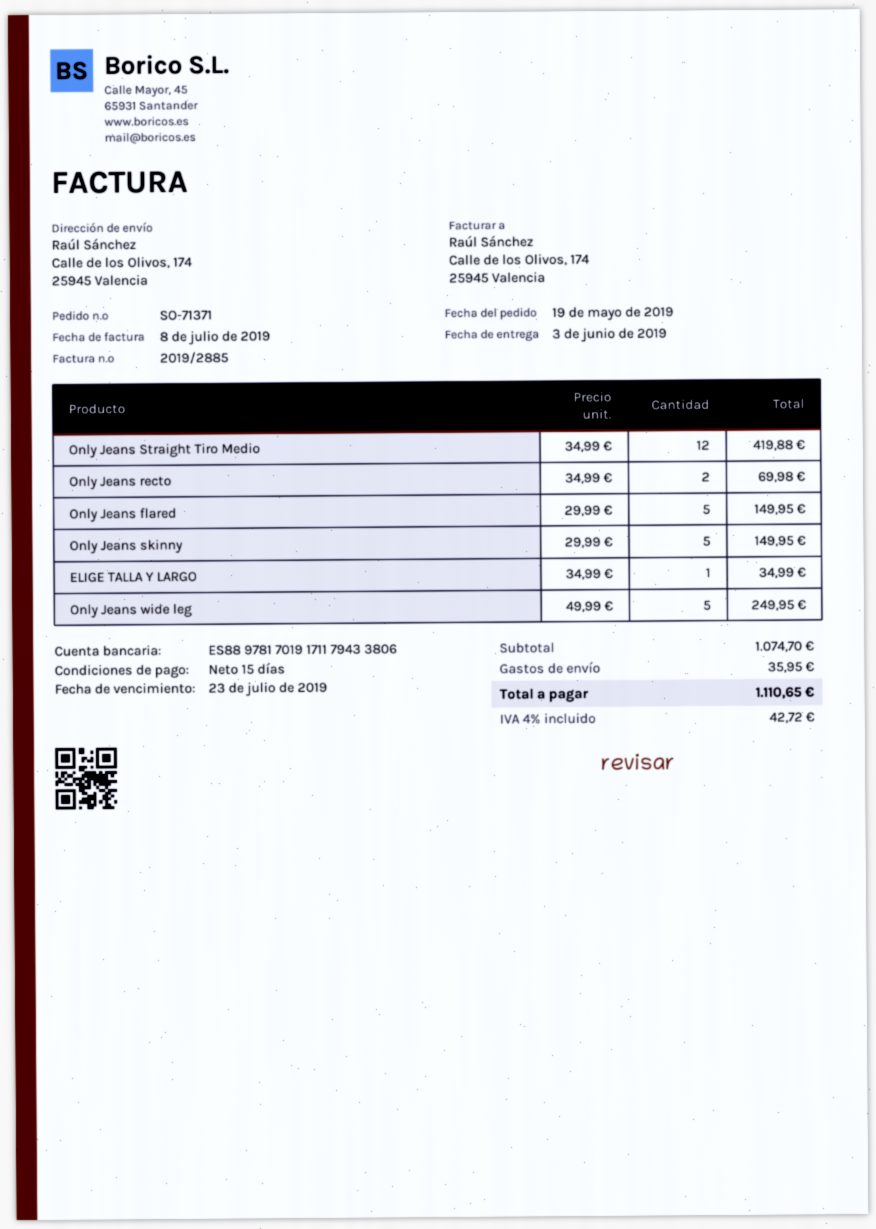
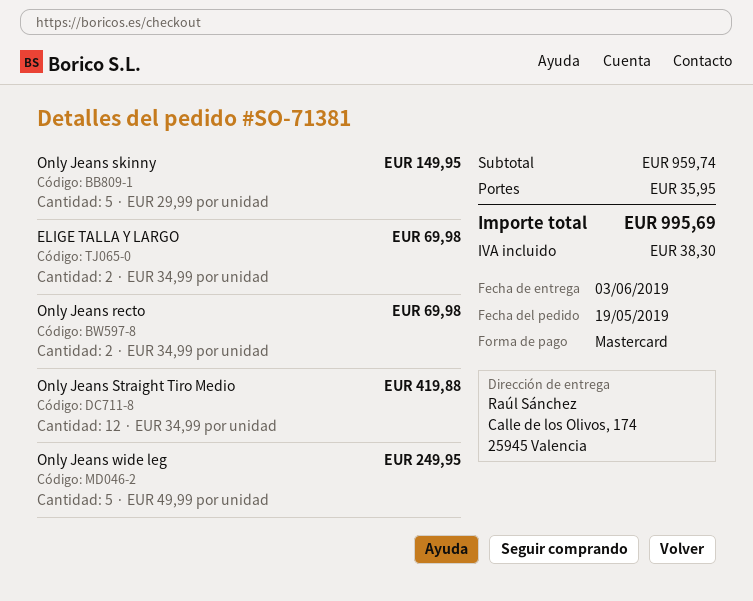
order number: SO-71371 -> SO-71381
Only Jeans flared: 5 x 29.99 = 149.95 -> none
ELIGE TALLA Y LARGO: 1 x 34.99 = 34.99 -> 2 x 34.99 = 69.98
subtotal: 1074.70 -> 959.74
tax: 42.72 -> 38.30
total: 1110.65 -> 995.69

